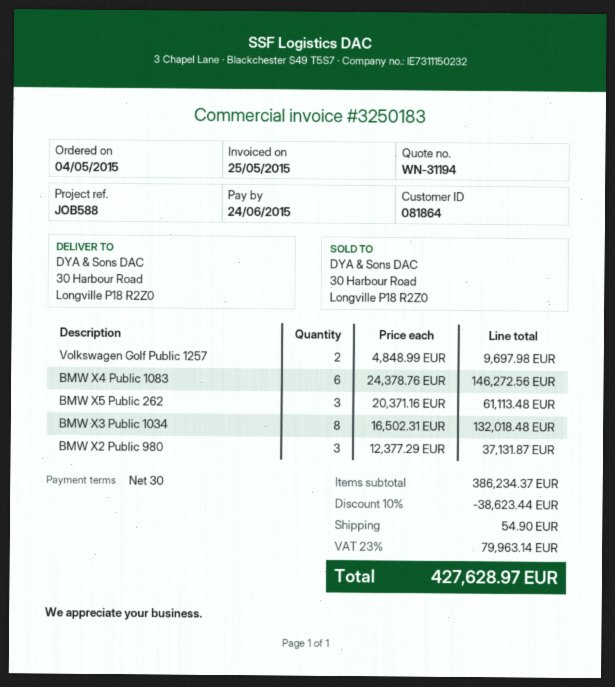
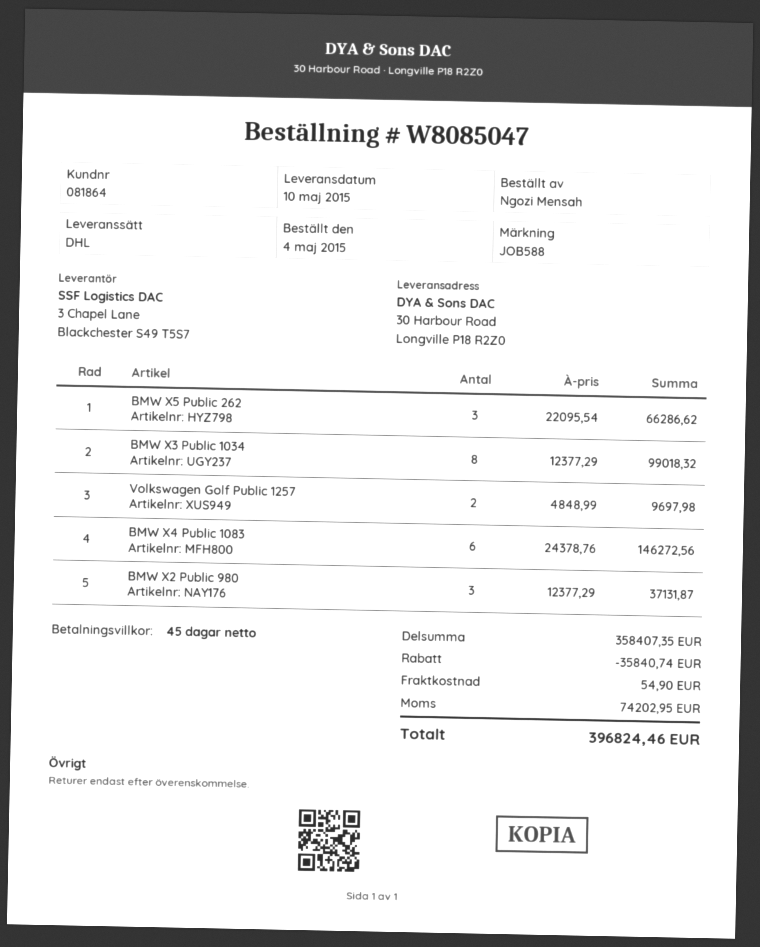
payment terms: 30 days -> 45 days
BMW X5 Public 262: 3 x 20371.16 = 61113.48 -> 3 x 22095.54 = 66286.62
BMW X3 Public 1034: 8 x 16502.31 = 132018.48 -> 8 x 12377.29 = 99018.32
subtotal: 386234.37 -> 358407.35
discount: 38623.44 -> 35840.74
tax: 79963.14 -> 74202.95
total: 427628.97 -> 396824.46

